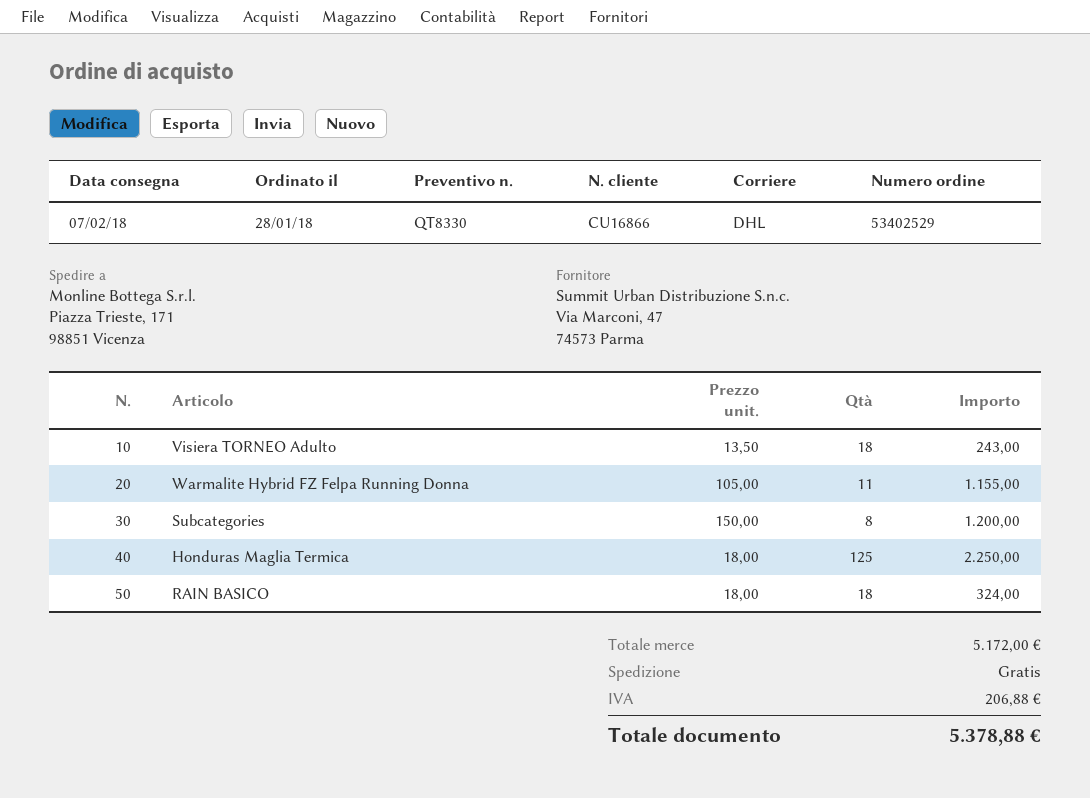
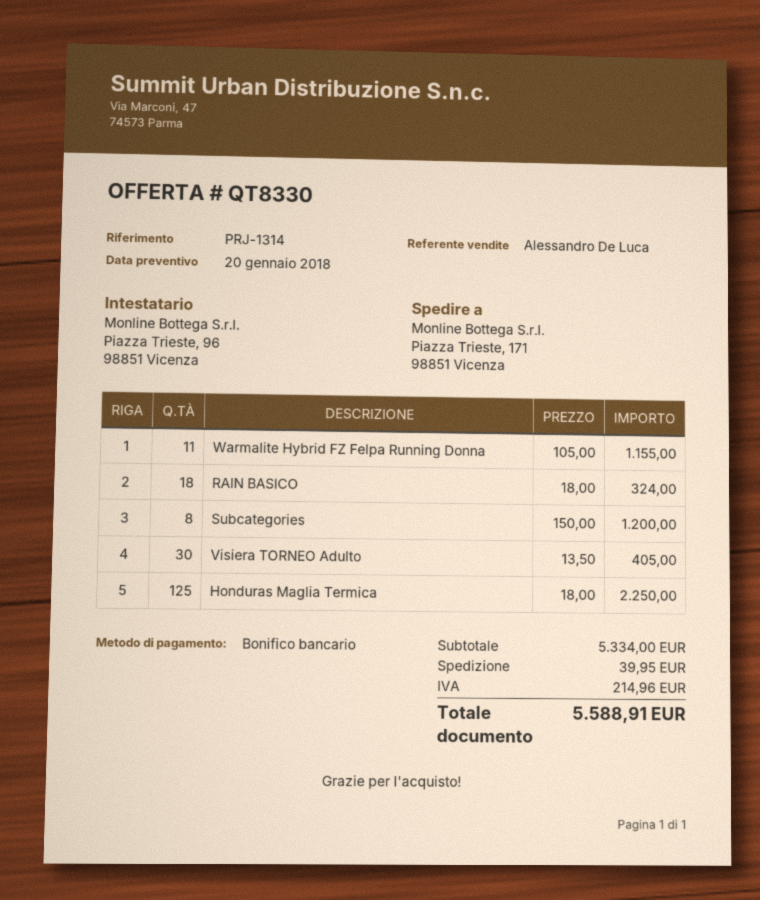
Visiera TORNEO Adulto: 18 x 13.50 = 243.00 -> 30 x 13.50 = 405.00
subtotal: 5172.00 -> 5334.00
shipping: 0.00 -> 39.95
tax: 206.88 -> 214.96
total: 5378.88 -> 5588.91

